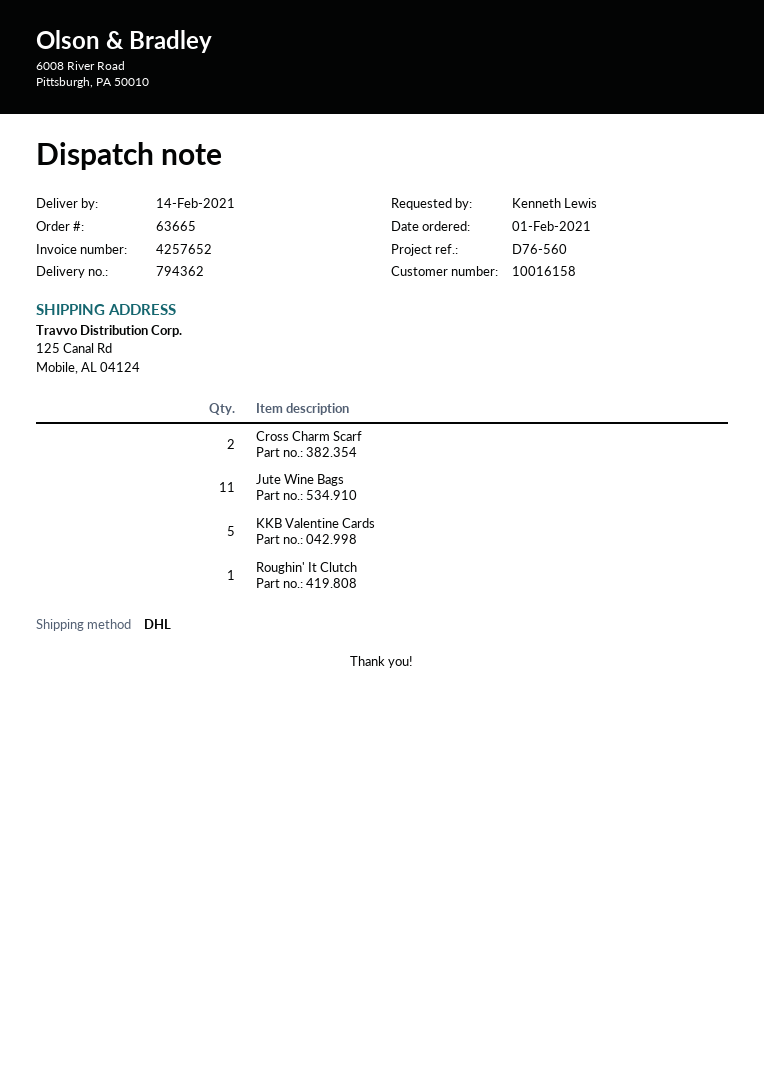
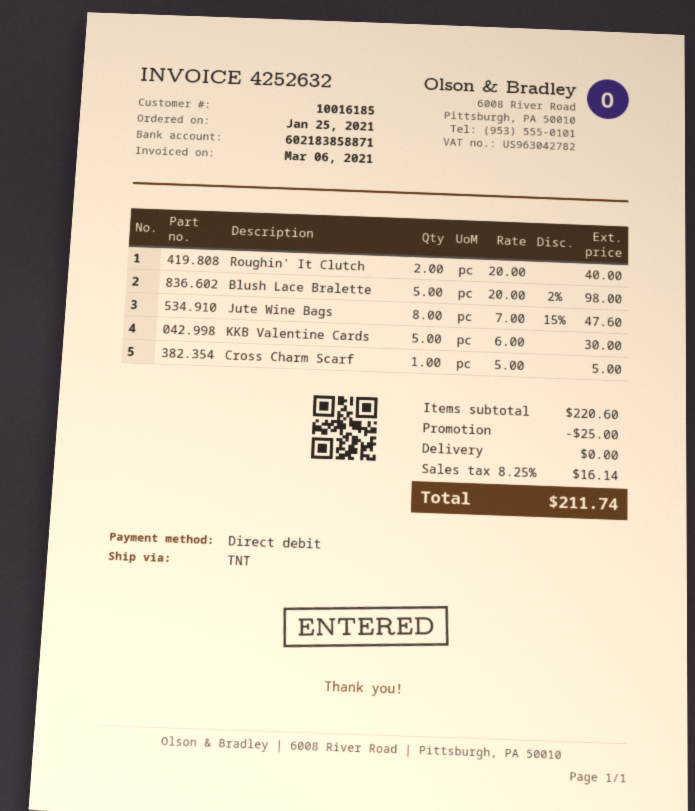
order date: 2021-02-01 -> 2021-01-25
invoice number: 4257652 -> 4252632
customer number: 10016158 -> 10016185
shipping method: DHL -> TNT
Cross Charm Scarf: 2 -> 1
Jute Wine Bags: 11 -> 8
Roughin' It Clutch: 1 -> 2
Blush Lace Bralette: none -> 5

